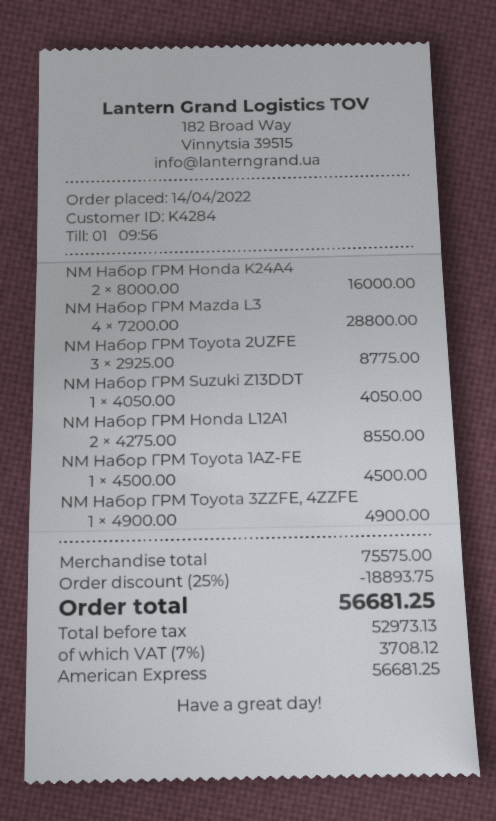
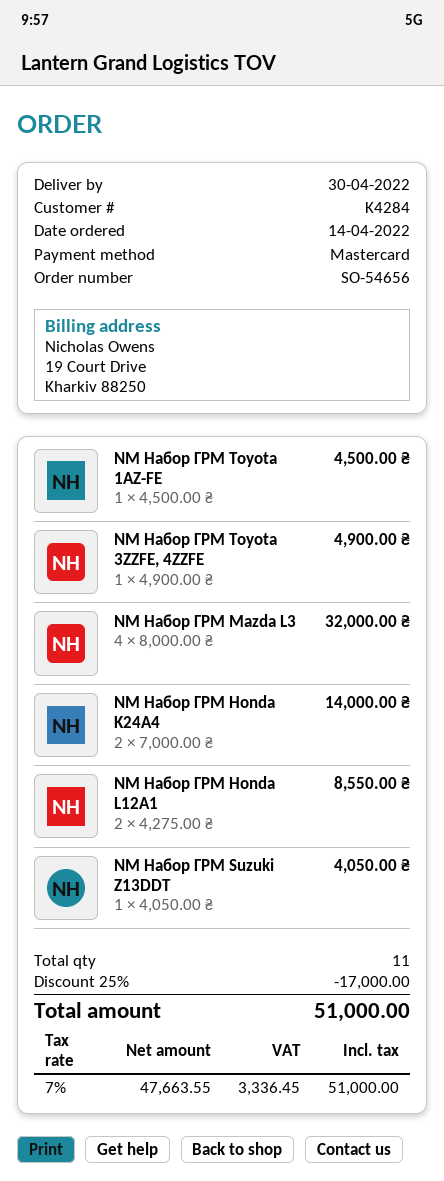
payment method: American Express -> Mastercard
NM Набор ГРМ Honda K24A4: 2 x 8000.00 = 16000.00 -> 2 x 7000.00 = 14000.00
NM Набор ГРМ Mazda L3: 4 x 7200.00 = 28800.00 -> 4 x 8000.00 = 32000.00
NM Набор ГРМ Toyota 2UZFE: 3 x 2925.00 = 8775.00 -> none
discount: 25% = 18893.75 -> 25% = 17000.00
net: 52973.13 -> 47663.55
tax: 7% = 3708.12 -> 7% = 3336.45
total: 56681.25 -> 51000.00

